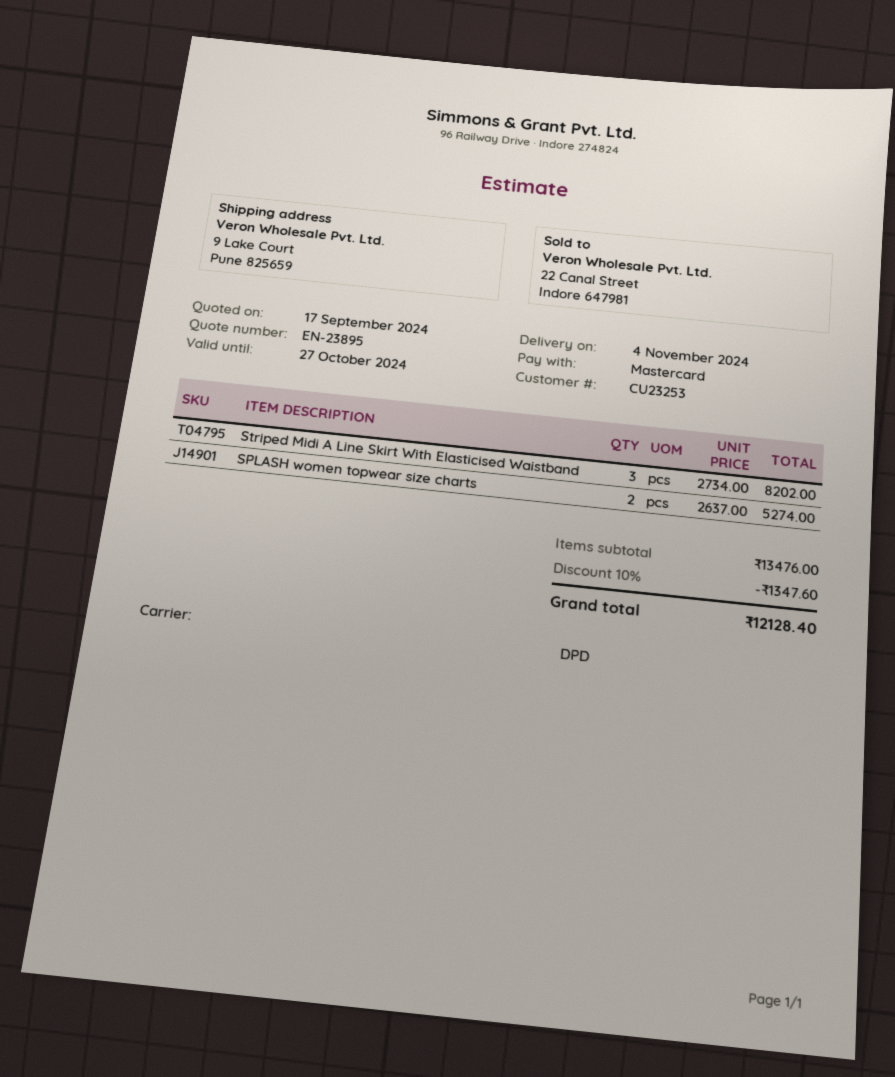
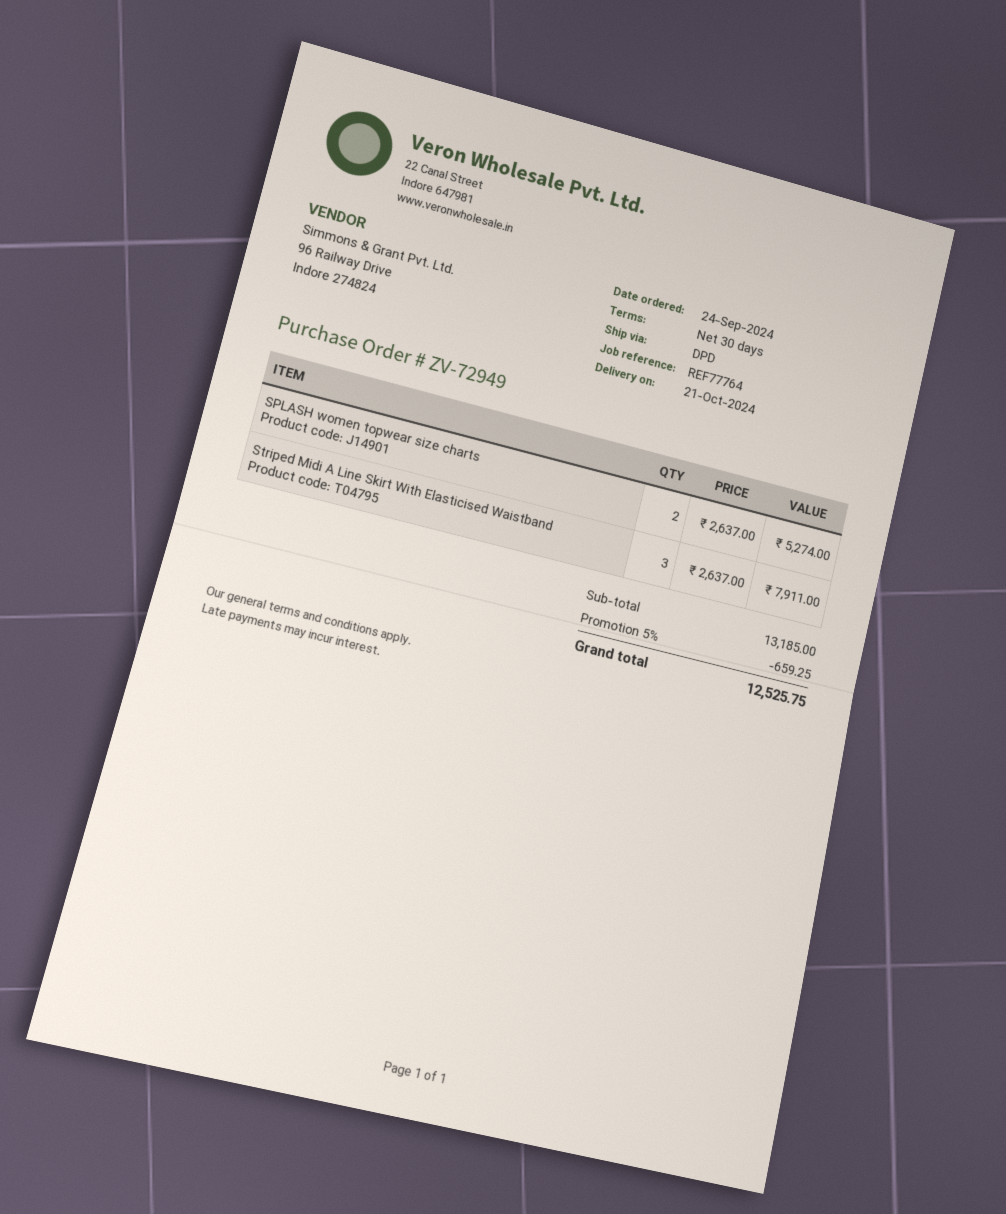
delivery date: 2024-11-04 -> 2024-10-21
Striped Midi A Line Skirt With Elasticised Waistband: 3 x 2734.00 = 8202.00 -> 3 x 2637.00 = 7911.00
subtotal: 13476.00 -> 13185.00
discount: 10% = 1347.60 -> 5% = 659.25
total: 12128.40 -> 12525.75

